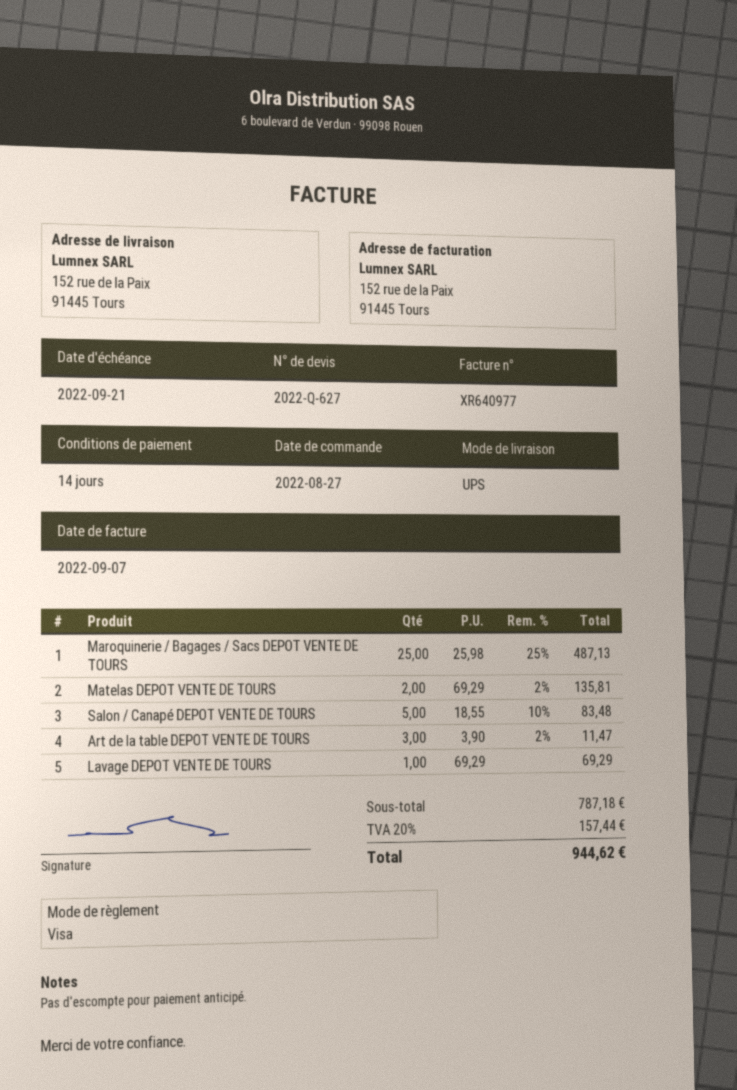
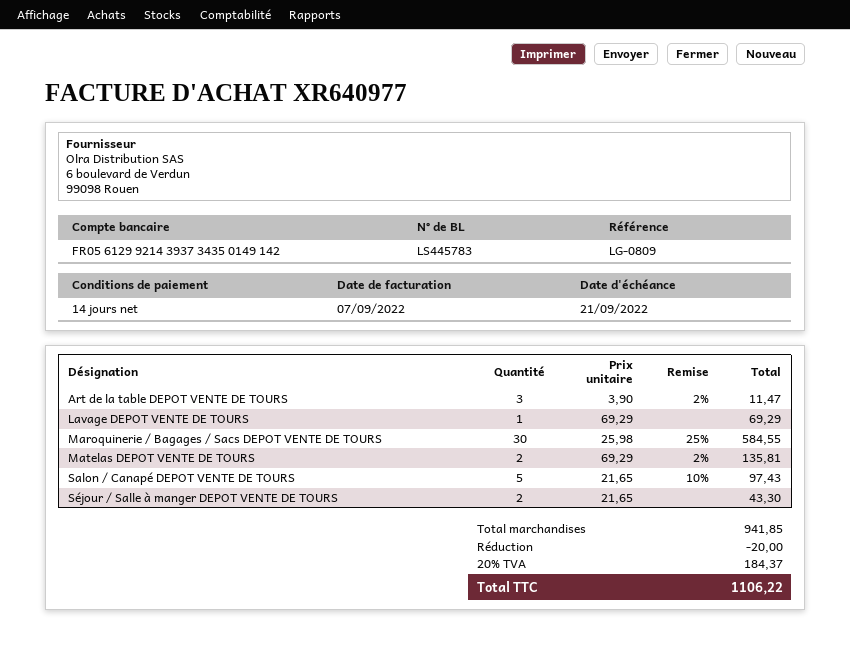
Maroquinerie / Bagages / Sacs DEPOT VENTE DE TOURS: 25 x 25.98 - 25% = 487.13 -> 30 x 25.98 - 25% = 584.55
Salon / Canapé DEPOT VENTE DE TOURS: 5 x 18.55 - 10% = 83.48 -> 5 x 21.65 - 10% = 97.43
Séjour / Salle à manger DEPOT VENTE DE TOURS: none -> 2 x 21.65 = 43.30
subtotal: 787.18 -> 941.85
discount: none -> 20.00
tax: 20% = 157.44 -> 20% = 184.37
total: 944.62 -> 1106.22

